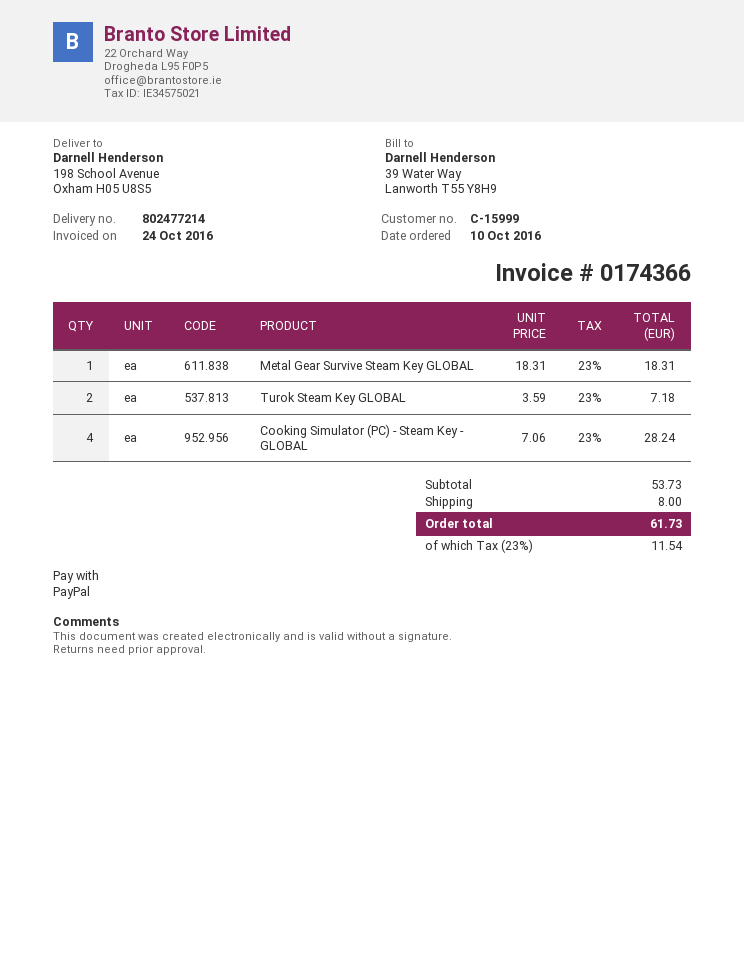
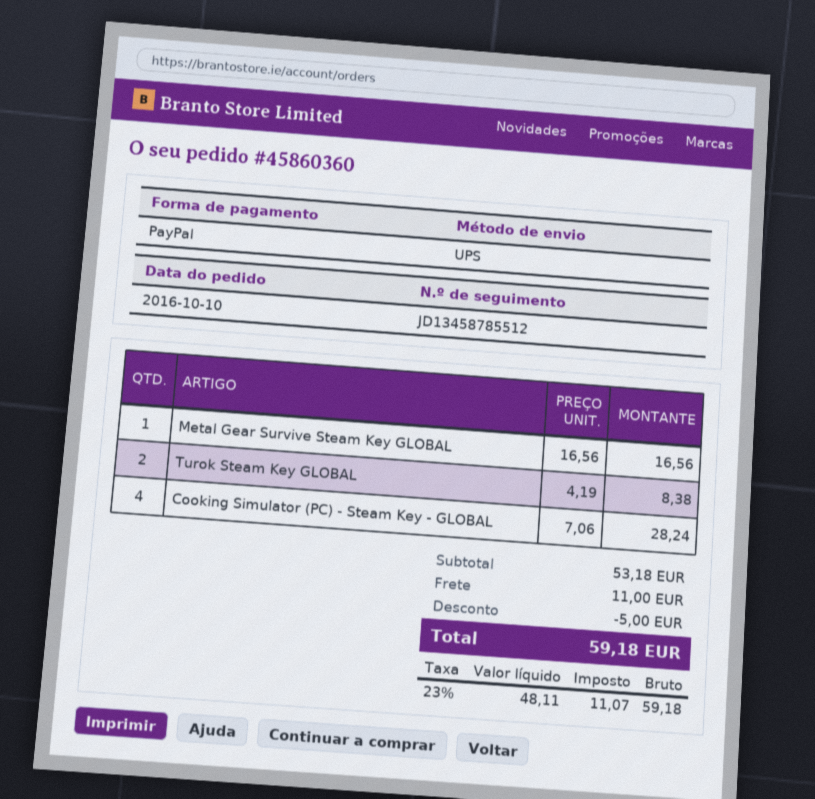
Metal Gear Survive Steam Key GLOBAL: 1 x 18.31 = 18.31 -> 1 x 16.56 = 16.56
Turok Steam Key GLOBAL: 2 x 3.59 = 7.18 -> 2 x 4.19 = 8.38
subtotal: 53.73 -> 53.18
discount: none -> 5.00
shipping: 8.00 -> 11.00
tax: 23% = 11.54 -> 23% = 11.07
total: 61.73 -> 59.18

